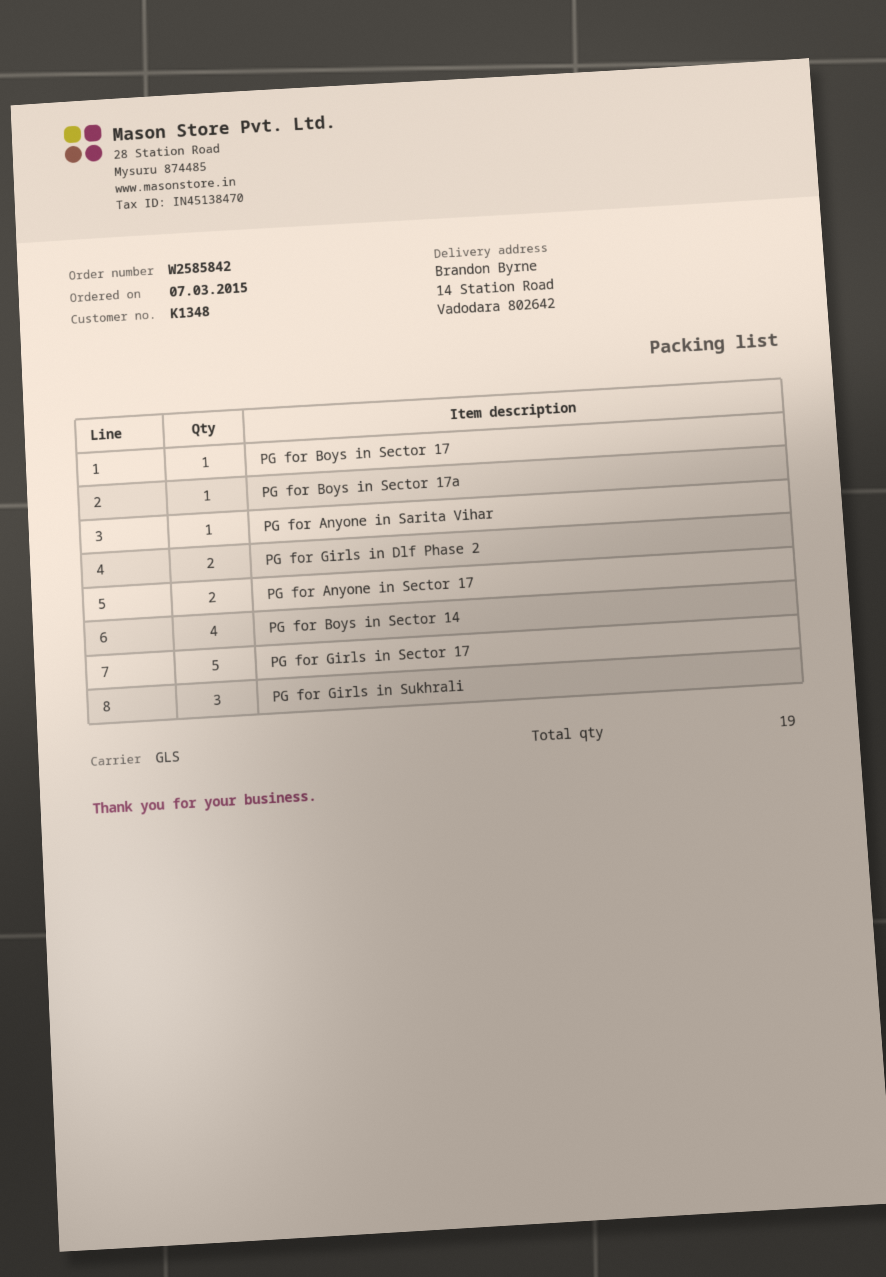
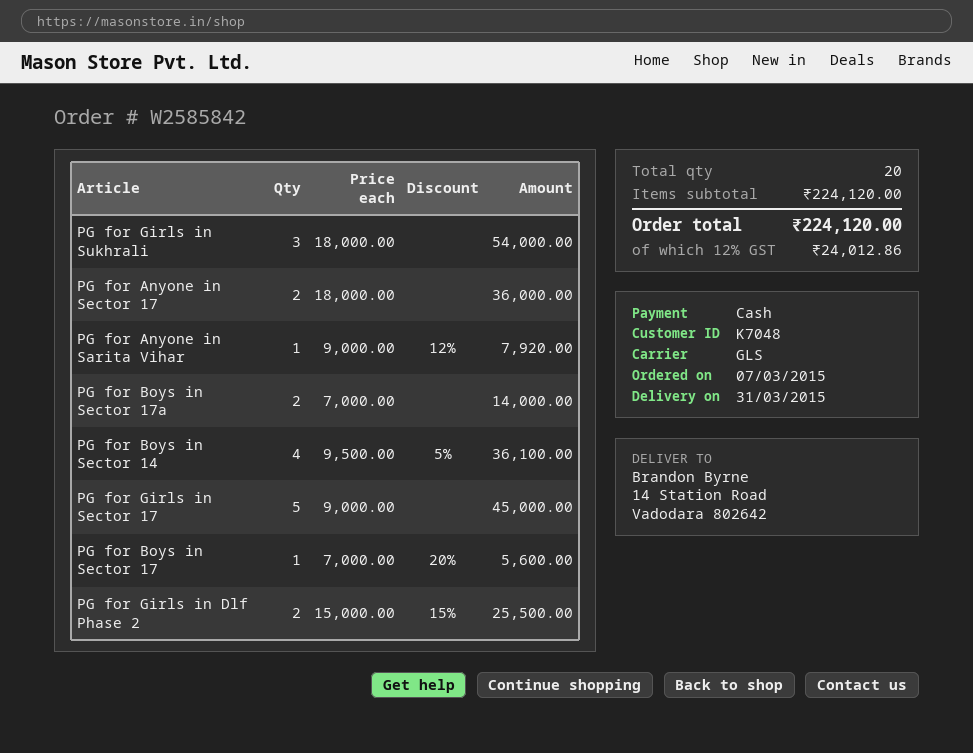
customer number: K1348 -> K7048
PG for Boys in Sector 17a: 1 -> 2
total quantity: 19 -> 20

